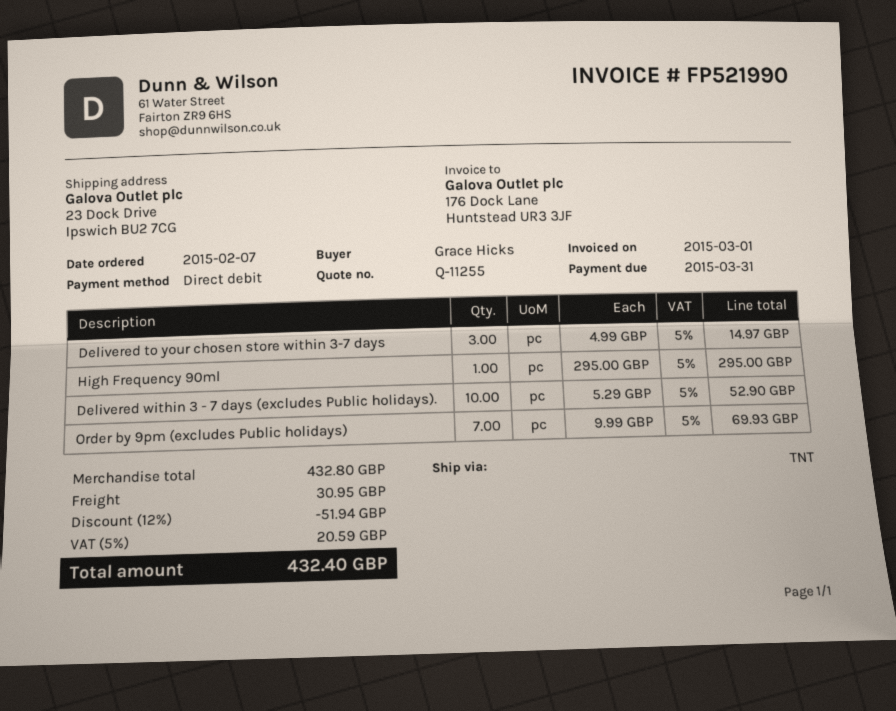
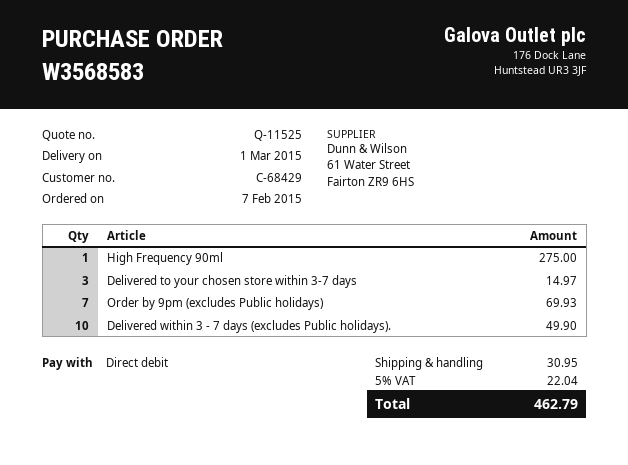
quote number: Q-11255 -> Q-11525
High Frequency 90ml: 1 for 295.00 -> 1 for 275.00
Delivered within 3 - 7 days (excludes Public holidays).: 10 for 52.90 -> 10 for 49.90
discount: 12% = 51.94 -> none
tax: 5% = 20.59 -> 5% = 22.04
total: 432.40 -> 462.79

